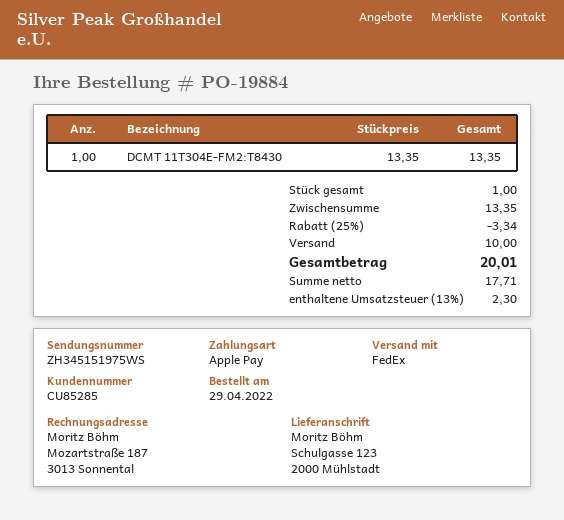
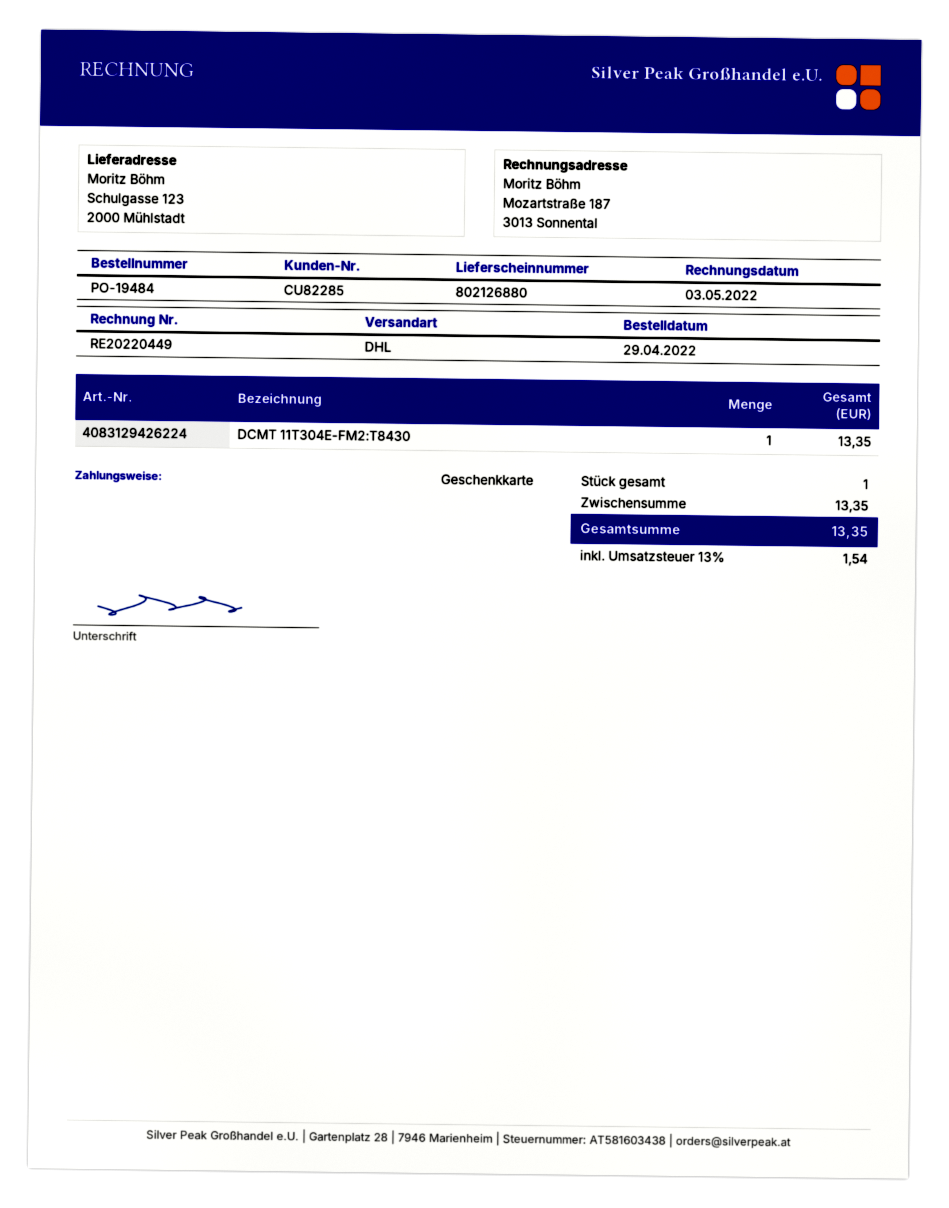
order number: PO-19884 -> PO-19484
customer number: CU85285 -> CU82285
payment method: Apple Pay -> gift card
shipping method: FedEx -> DHL
discount: 25% = 3.34 -> none
shipping: 10.00 -> none
tax: 13% = 2.30 -> 13% = 1.54
total: 20.01 -> 13.35

